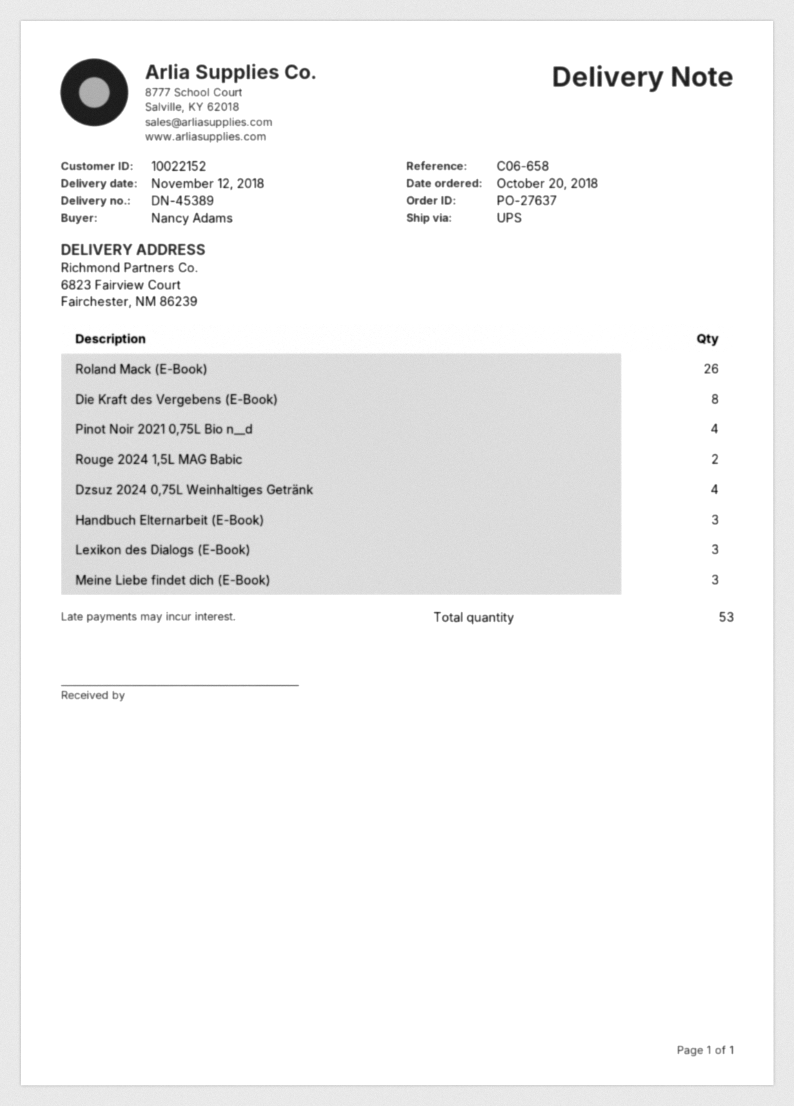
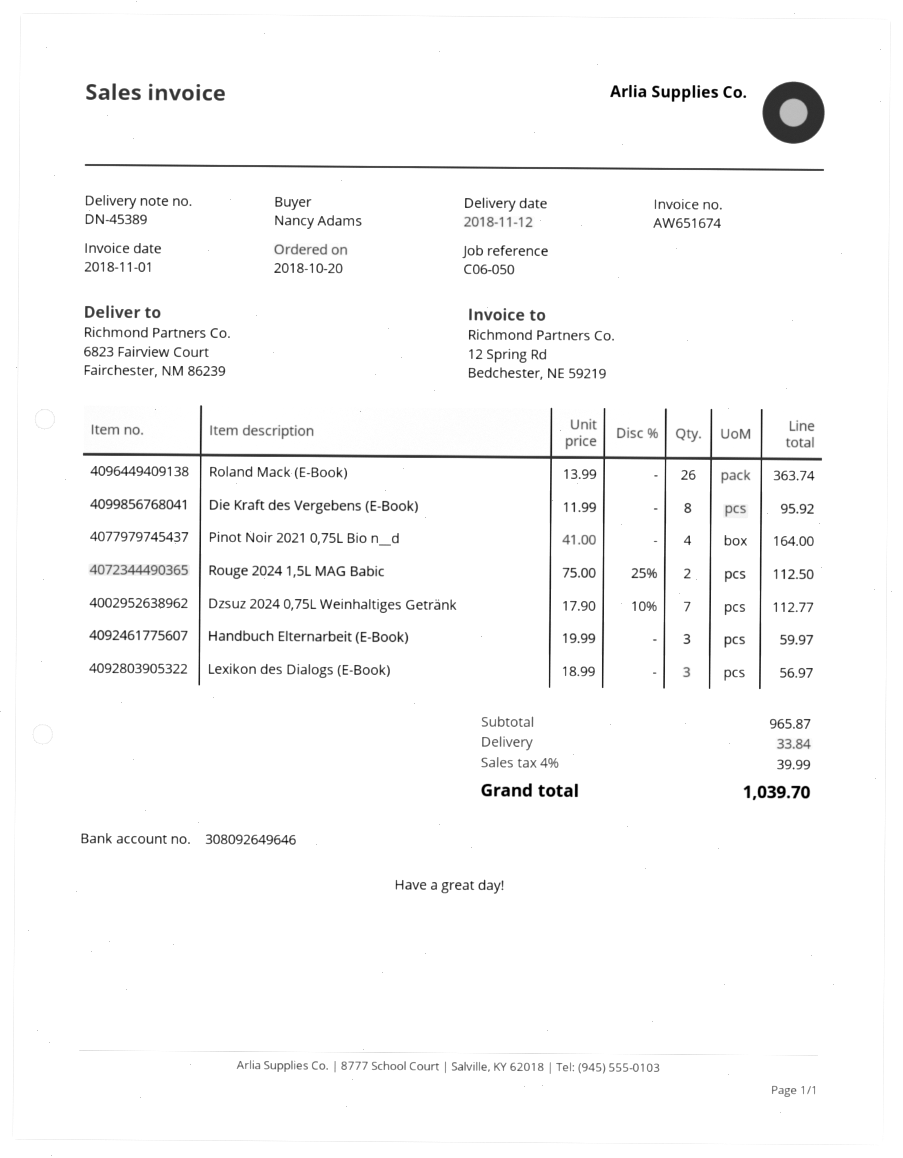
reference: C06-658 -> C06-050
Dzsuz 2024 0,75L Weinhaltiges Getränk: 4 -> 7
Meine Liebe findet dich (E-Book): 3 -> none

